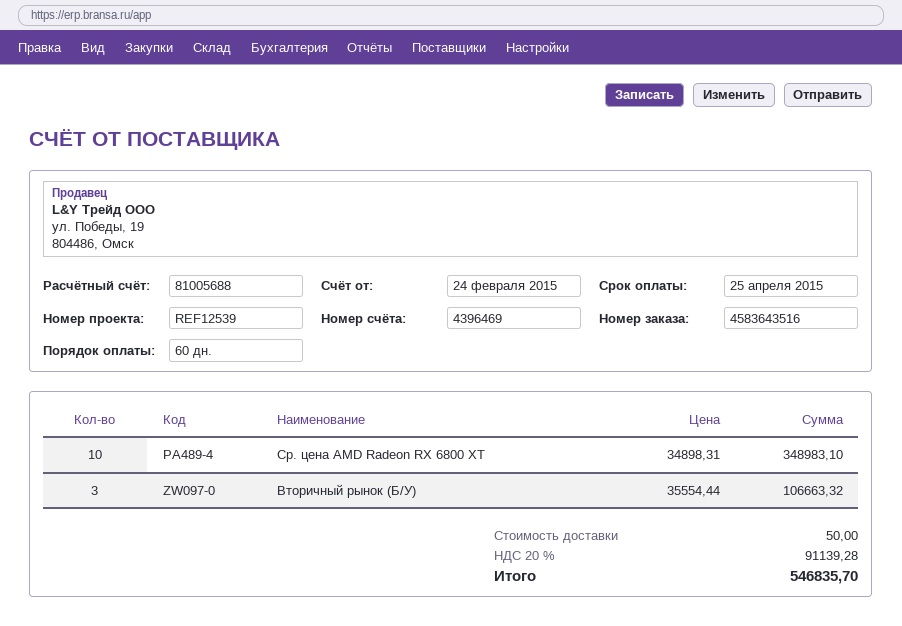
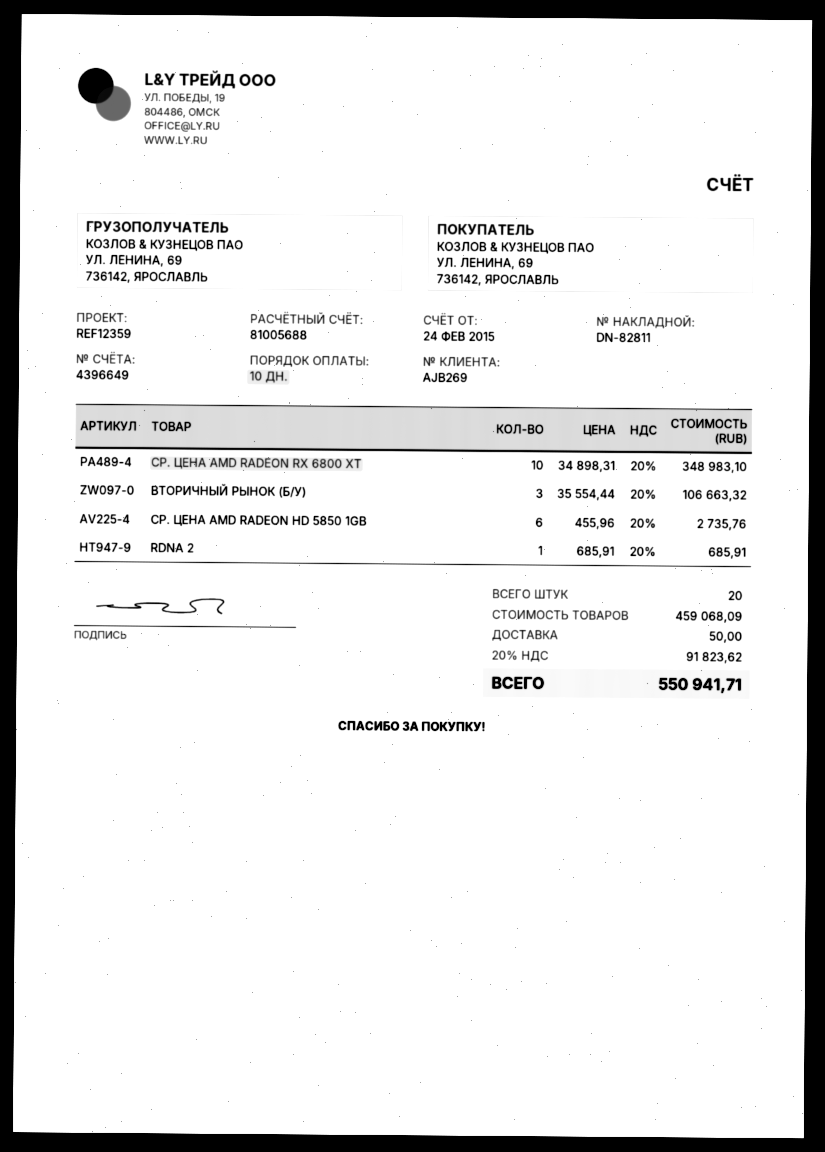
invoice number: 4396469 -> 4396649
payment terms: 60 days -> 10 days
reference: REF12539 -> REF12359
СР. ЦЕНА AMD RADEON HD 5850 1GB: none -> 6 x 455.96 = 2735.76
RDNA 2: none -> 1 x 685.91 = 685.91
tax: 20% = 91139.28 -> 20% = 91823.62
total: 546835.70 -> 550941.71

